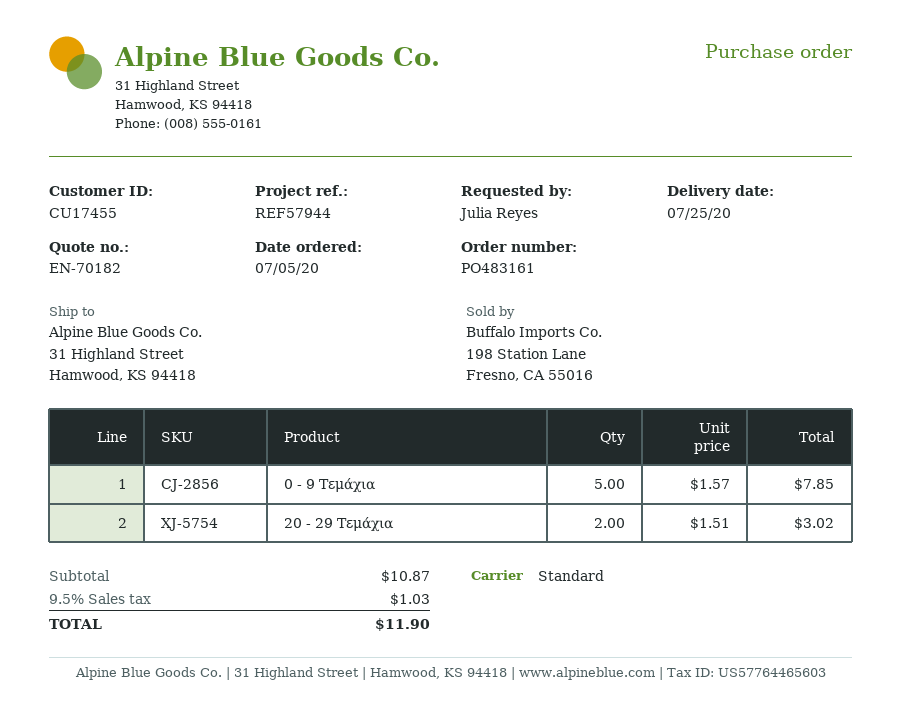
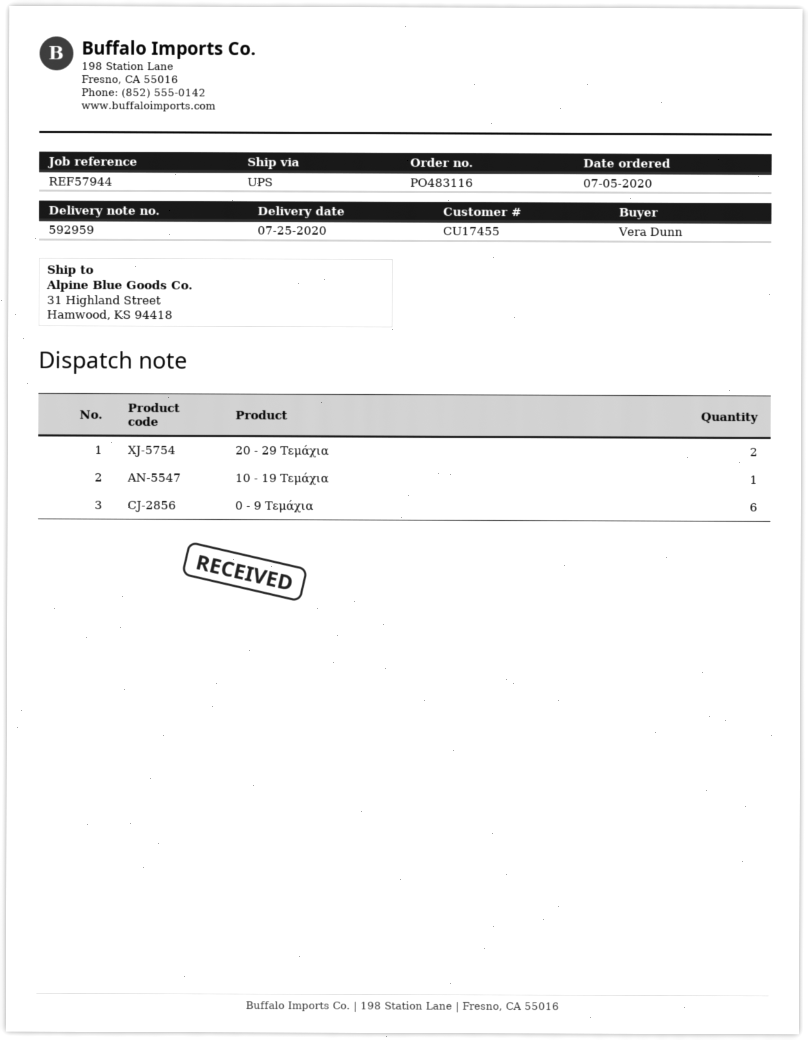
order number: PO483161 -> PO483116
ordered by: Julia Reyes -> Vera Dunn
shipping method: standard -> UPS
0 - 9 Τεμάχια: 5 -> 6
10 - 19 Τεμάχια: none -> 1

